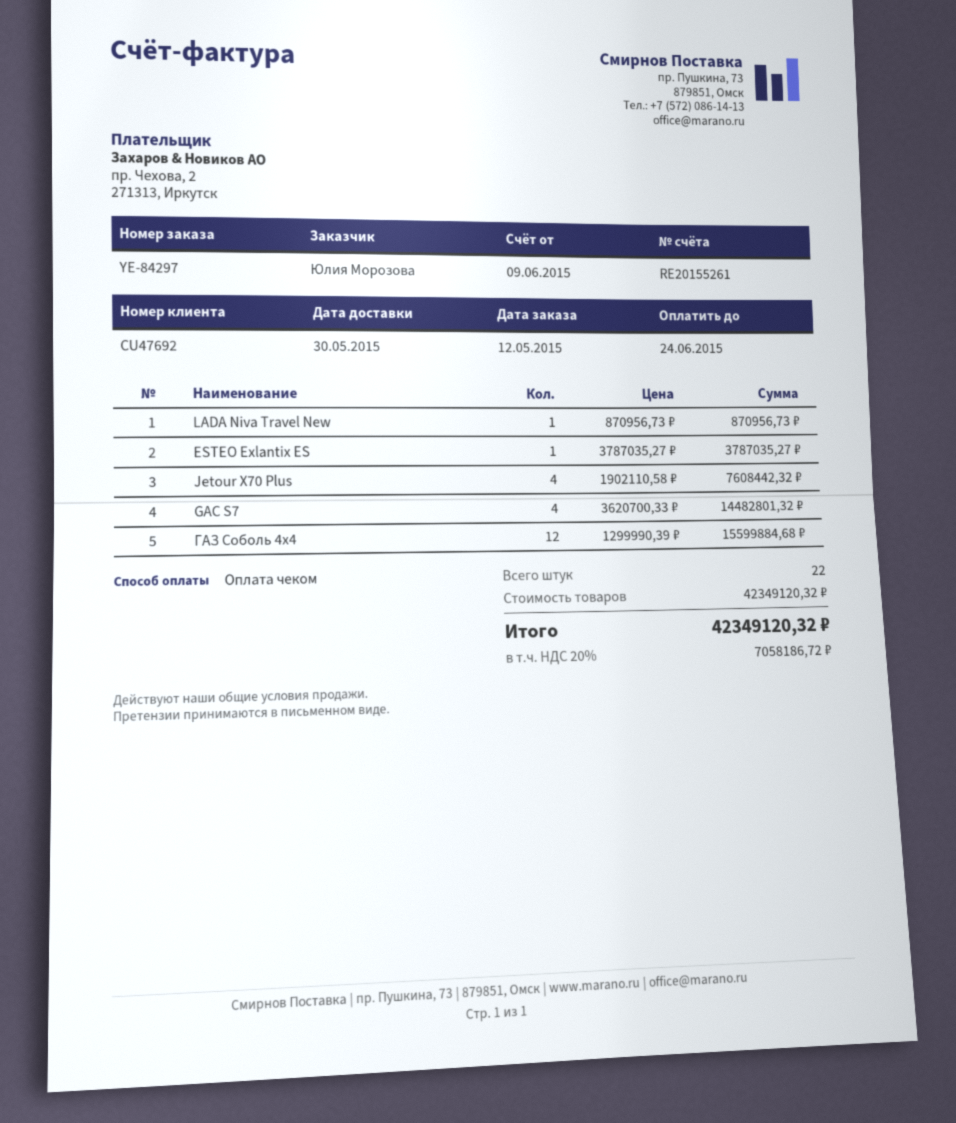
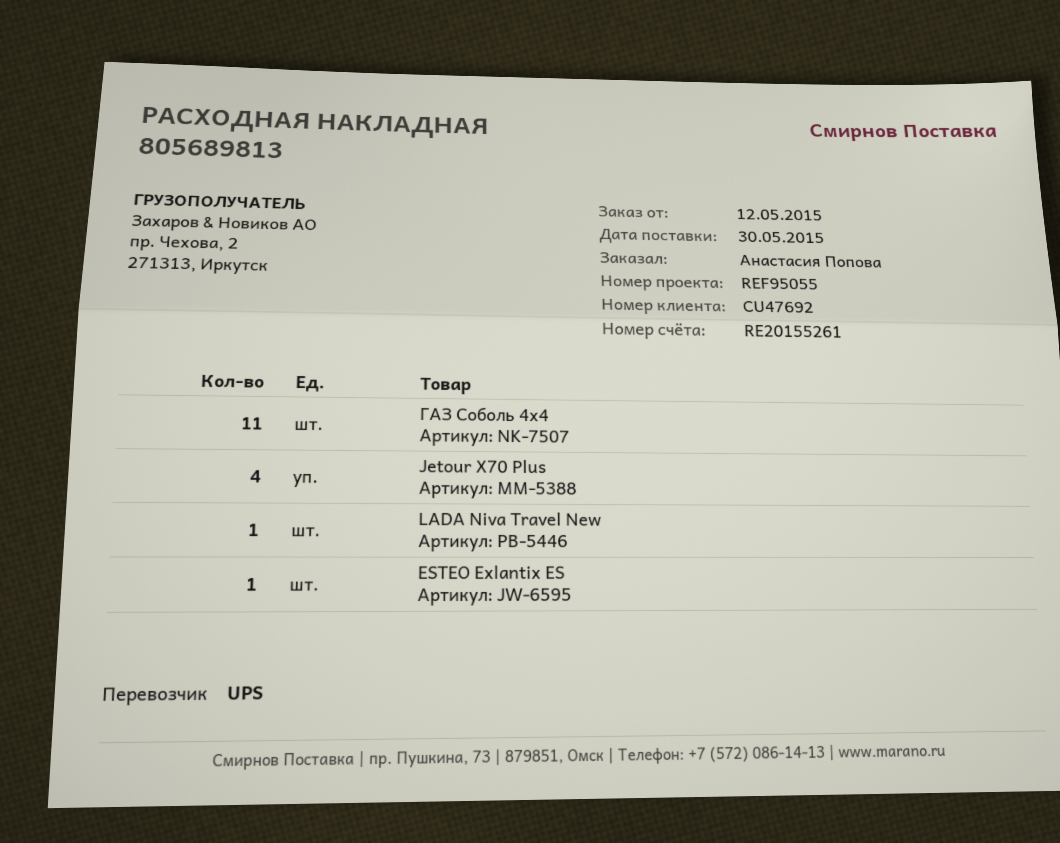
ordered by: Юлия Морозова -> Анастасия Попова
GAC S7: 4 -> none
ГАЗ Соболь 4x4: 12 -> 11

